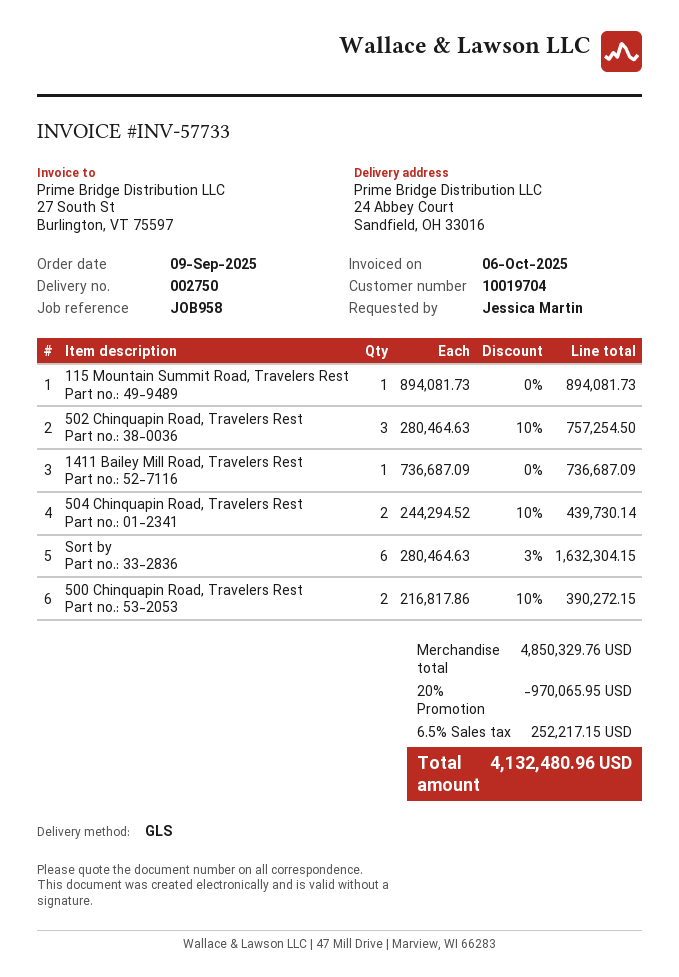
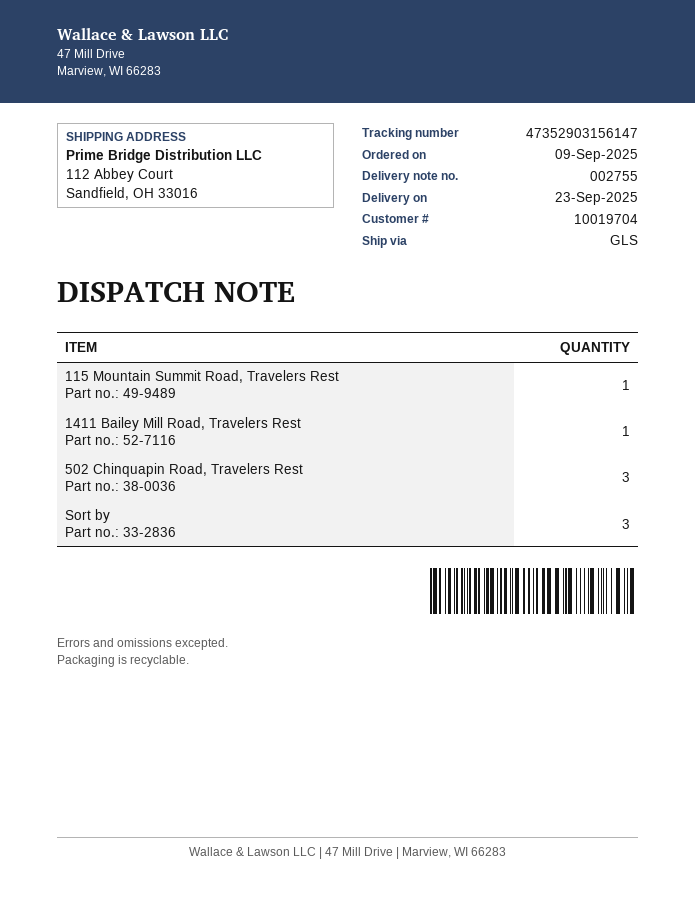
delivery note number: 002750 -> 002755
ship to: 24 Abbey Court, Sandfield, OH 33016 -> 112 Abbey Court, Sandfield, OH 33016
504 Chinquapin Road, Travelers Rest: 2 -> none
Sort by: 6 -> 3
500 Chinquapin Road, Travelers Rest: 2 -> none

